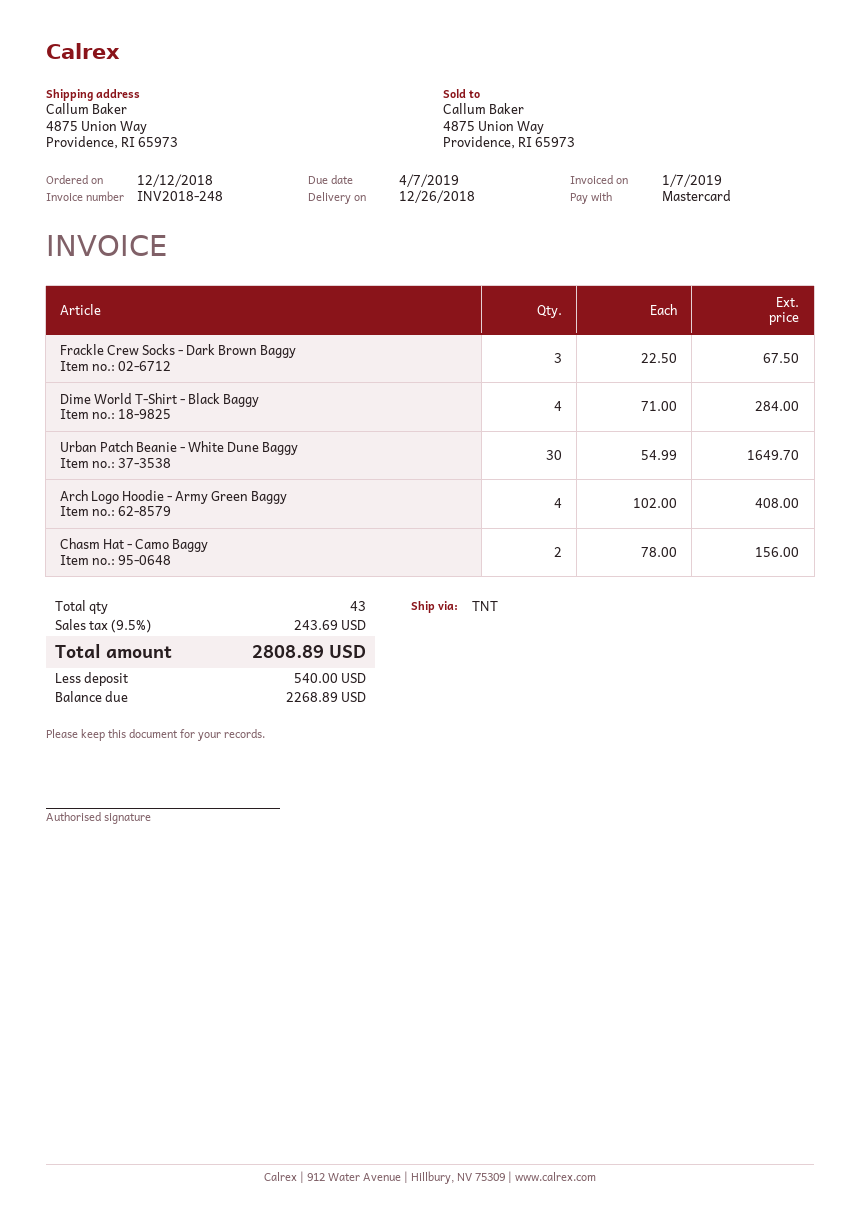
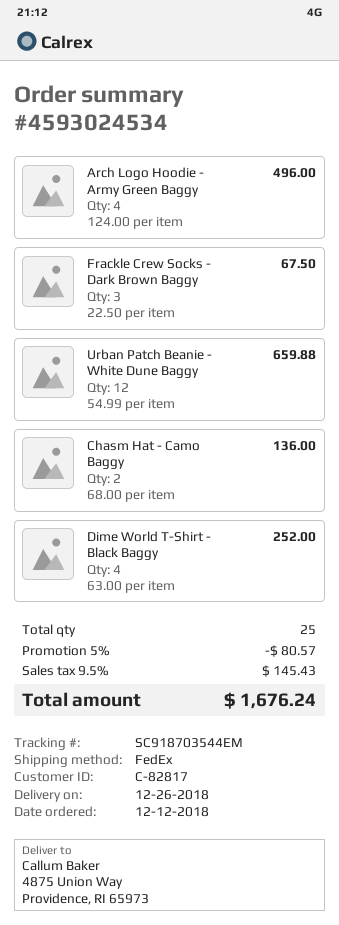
shipping method: TNT -> FedEx
Dime World T-Shirt - Black Baggy: 4 x 71.00 = 284.00 -> 4 x 63.00 = 252.00
Urban Patch Beanie - White Dune Baggy: 30 x 54.99 = 1649.70 -> 12 x 54.99 = 659.88
Arch Logo Hoodie - Army Green Baggy: 4 x 102.00 = 408.00 -> 4 x 124.00 = 496.00
Chasm Hat - Camo Baggy: 2 x 78.00 = 156.00 -> 2 x 68.00 = 136.00
total quantity: 43 -> 25
discount: none -> 5% = 80.57
tax: 9.5% = 243.69 -> 9.5% = 145.43
total: 2808.89 -> 1676.24

